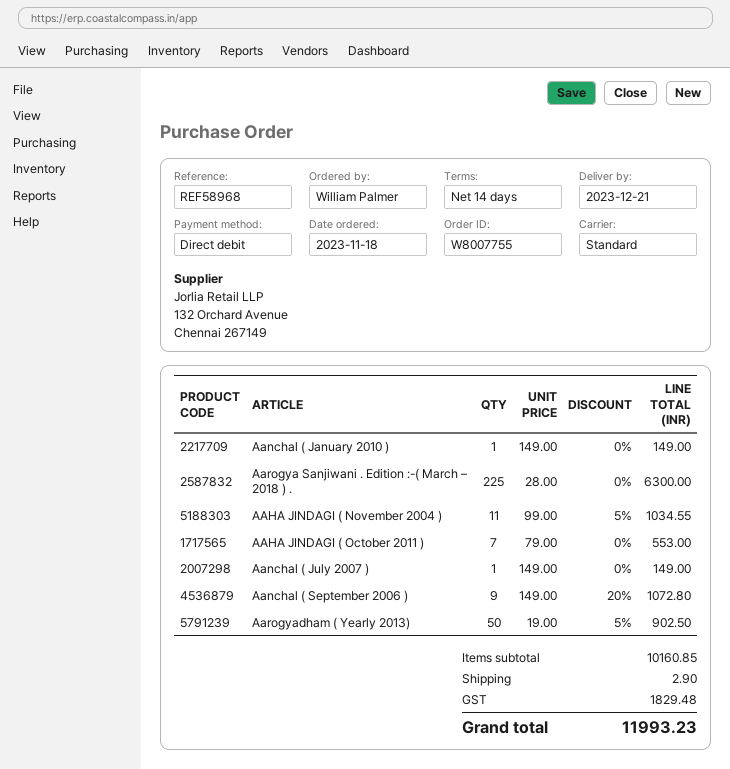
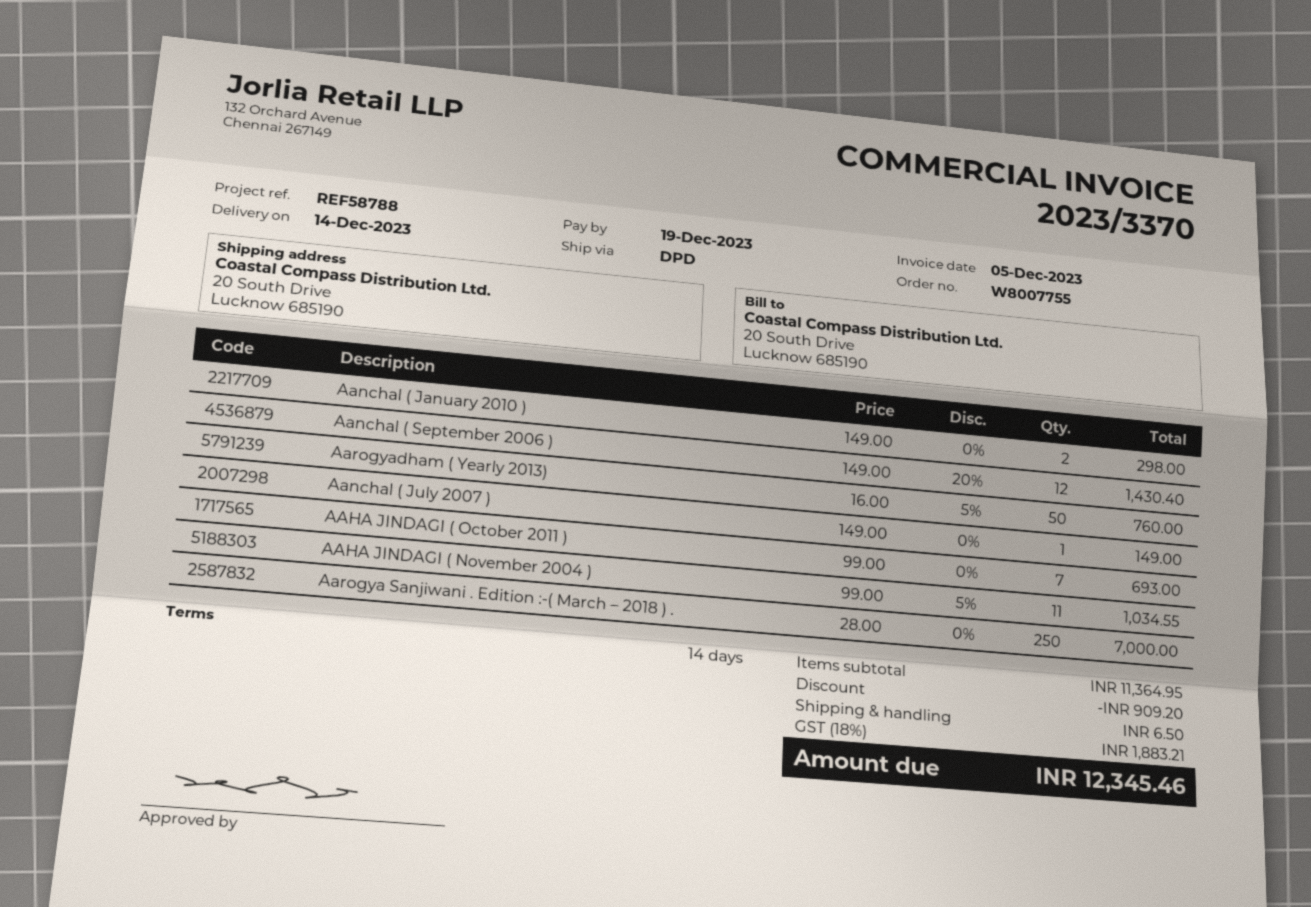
delivery date: 2023-12-21 -> 2023-12-14
reference: REF58968 -> REF58788
shipping method: standard -> DPD
Aanchal ( January 2010 ): 1 x 149.00 = 149.00 -> 2 x 149.00 = 298.00
Aarogya Sanjiwani . Edition :-( March – 2018 ) .: 225 x 28.00 = 6300.00 -> 250 x 28.00 = 7000.00
AAHA JINDAGI ( October 2011 ): 7 x 79.00 = 553.00 -> 7 x 99.00 = 693.00
Aanchal ( September 2006 ): 9 x 149.00 - 20% = 1072.80 -> 12 x 149.00 - 20% = 1430.40
Aarogyadham ( Yearly 2013): 50 x 19.00 - 5% = 902.50 -> 50 x 16.00 - 5% = 760.00
subtotal: 10160.85 -> 11364.95
discount: none -> 909.20
shipping: 2.90 -> 6.50
tax: 1829.48 -> 1883.21
total: 11993.23 -> 12345.46

